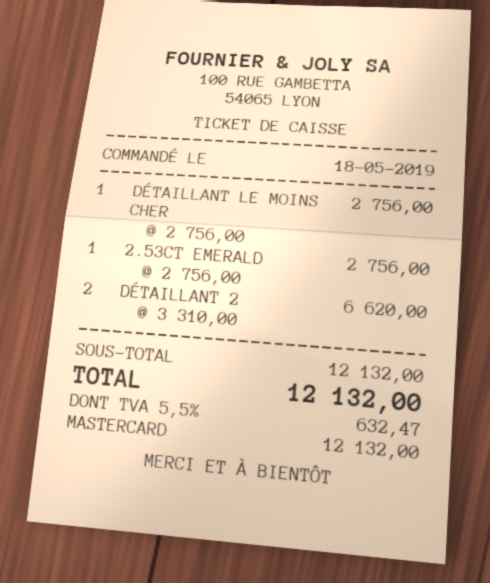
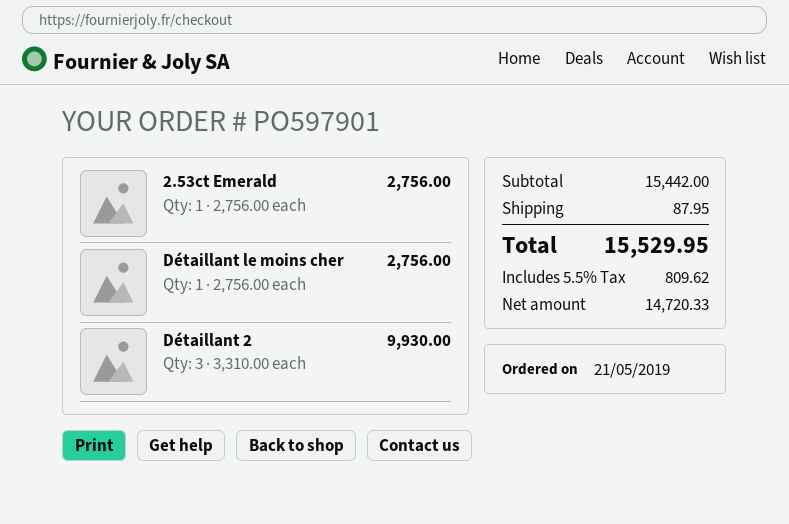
order date: 2019-05-18 -> 2019-05-21
DÉTAILLANT 2: 2 x 3310.00 = 6620.00 -> 3 x 3310.00 = 9930.00
subtotal: 12132.00 -> 15442.00
shipping: none -> 87.95
tax: 5.5% = 632.47 -> 5.5% = 809.62
total: 12132.00 -> 15529.95

